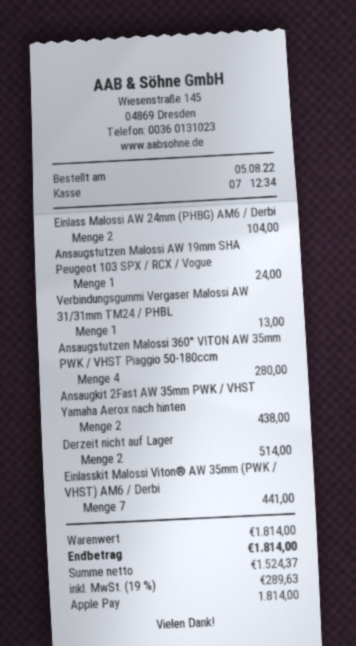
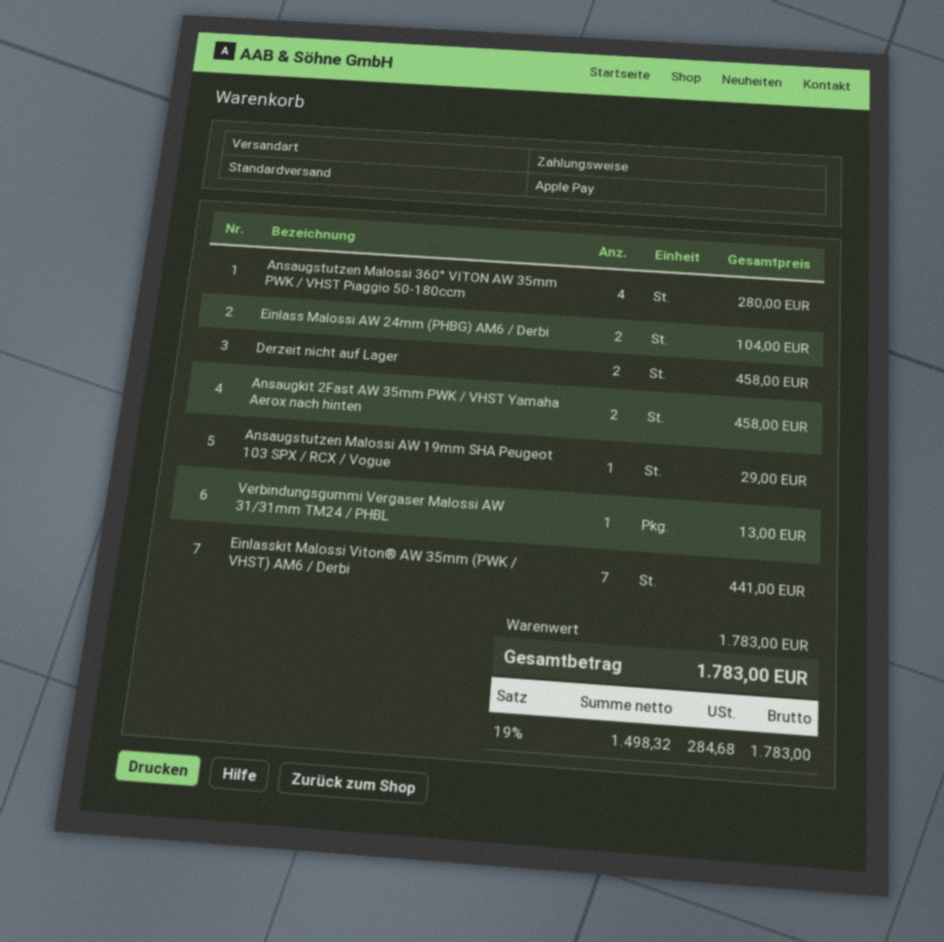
Ansaugstutzen Malossi AW 19mm SHA Peugeot 103 SPX / RCX / Vogue: 1 for 24.00 -> 1 for 29.00
Ansaugkit 2Fast AW 35mm PWK / VHST Yamaha Aerox nach hinten: 2 for 438.00 -> 2 for 458.00
Derzeit nicht auf Lager: 2 for 514.00 -> 2 for 458.00
subtotal: 1814.00 -> 1783.00
net: 1524.37 -> 1498.32
tax: 19% = 289.63 -> 19% = 284.68
total: 1814.00 -> 1783.00

